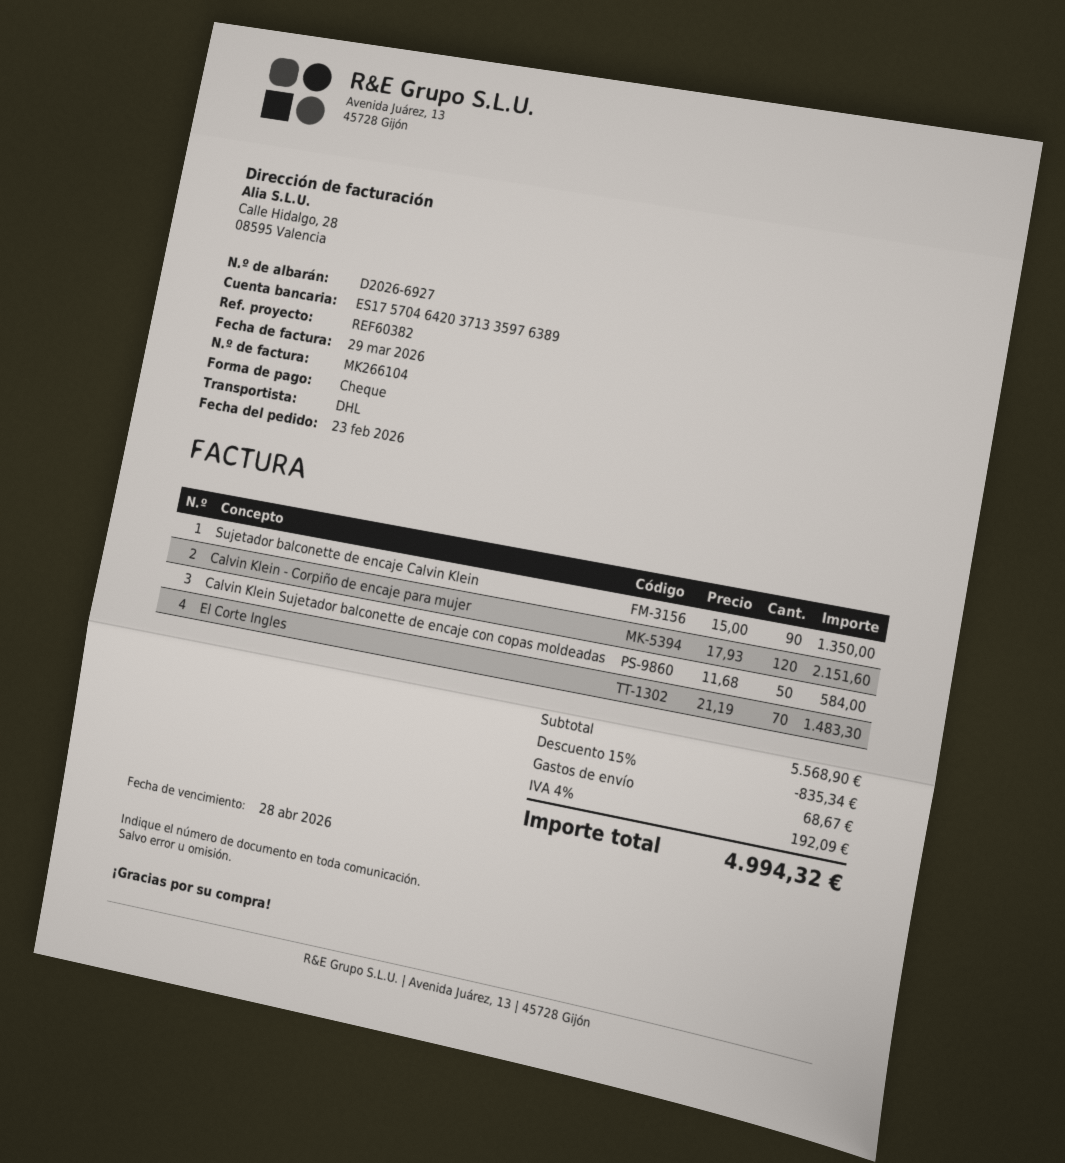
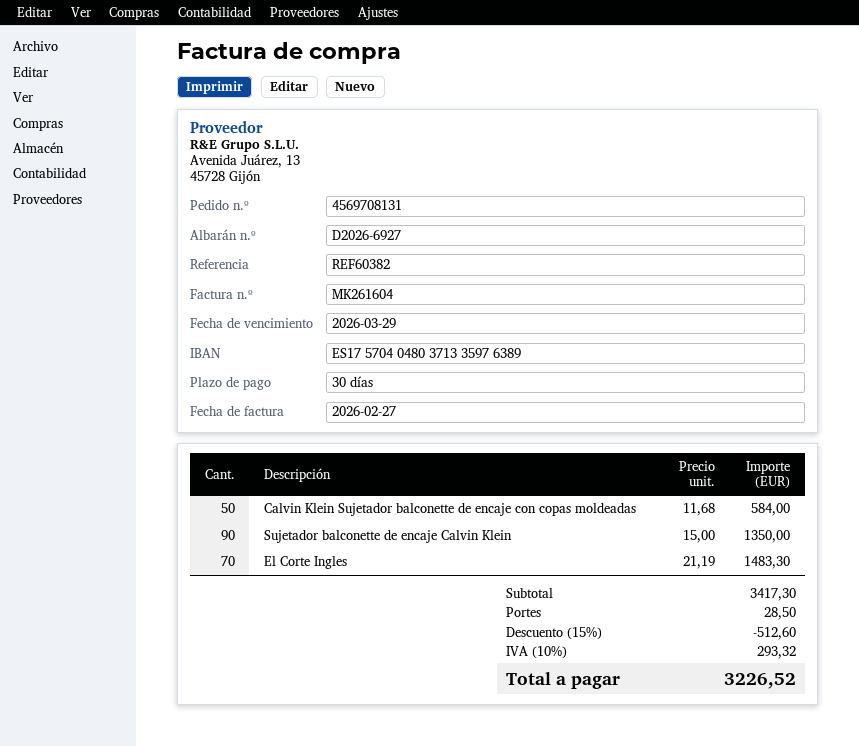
invoice number: MK266104 -> MK261604
invoice date: 2026-03-29 -> 2026-02-27
due date: 2026-04-28 -> 2026-03-29
bank account: ES1757046420371335976389 -> ES1757040480371335976389
Calvin Klein - Corpiño de encaje para mujer: 120 x 17.93 = 2151.60 -> none
subtotal: 5568.90 -> 3417.30
discount: 15% = 835.34 -> 15% = 512.60
shipping: 68.67 -> 28.50
tax: 4% = 192.09 -> 10% = 293.32
total: 4994.32 -> 3226.52

